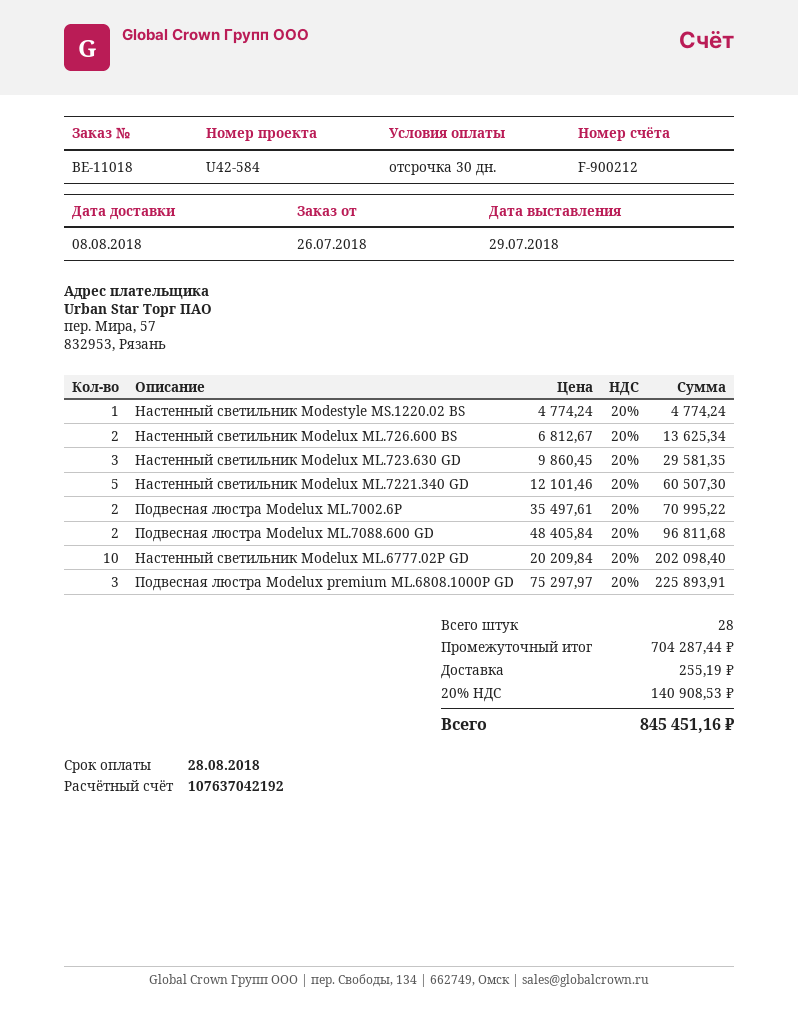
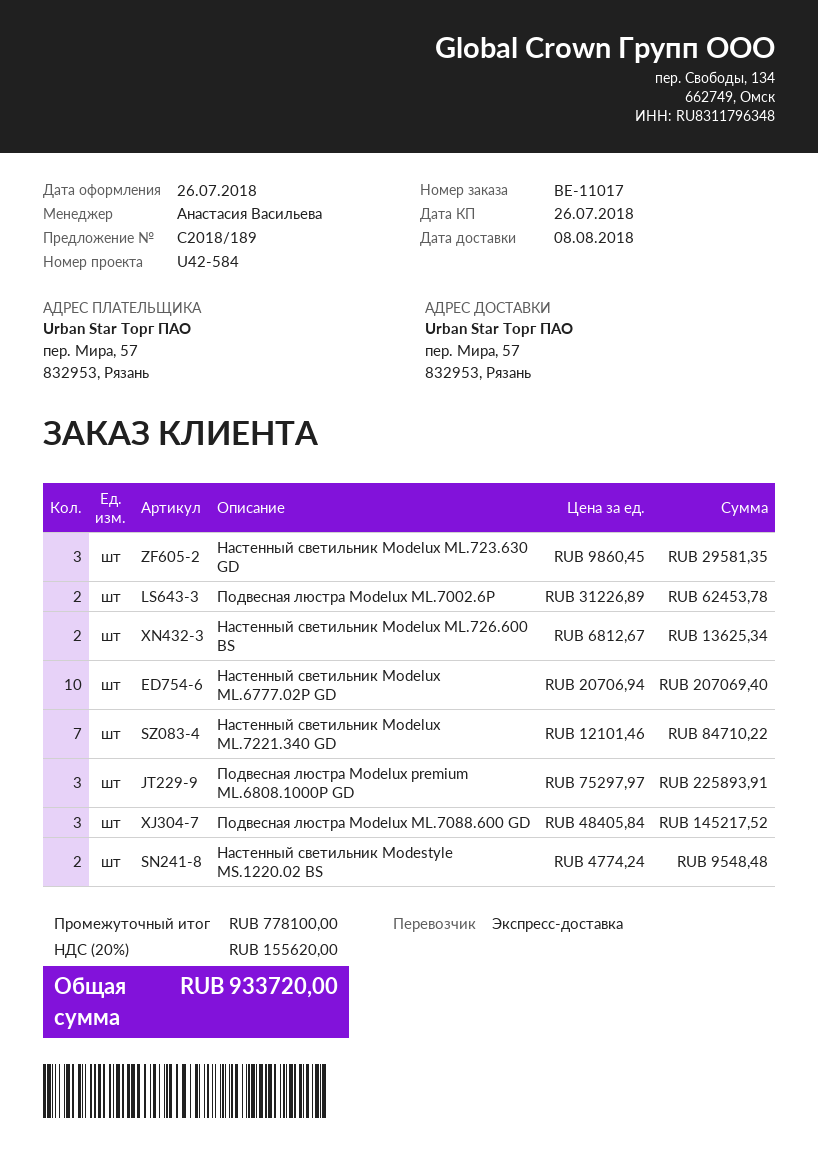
order number: BE-11018 -> BE-11017
Настенный светильник Modestyle MS.1220.02 BS: 1 x 4774.24 = 4774.24 -> 2 x 4774.24 = 9548.48
Настенный светильник Modelux ML.7221.340 GD: 5 x 12101.46 = 60507.30 -> 7 x 12101.46 = 84710.22
Подвесная люстра Modelux ML.7002.6P: 2 x 35497.61 = 70995.22 -> 2 x 31226.89 = 62453.78
Подвесная люстра Modelux ML.7088.600 GD: 2 x 48405.84 = 96811.68 -> 3 x 48405.84 = 145217.52
Настенный светильник Modelux ML.6777.02P GD: 10 x 20209.84 = 202098.40 -> 10 x 20706.94 = 207069.40
subtotal: 704287.44 -> 778100.00
shipping: 255.19 -> none
tax: 20% = 140908.53 -> 20% = 155620.00
total: 845451.16 -> 933720.00

